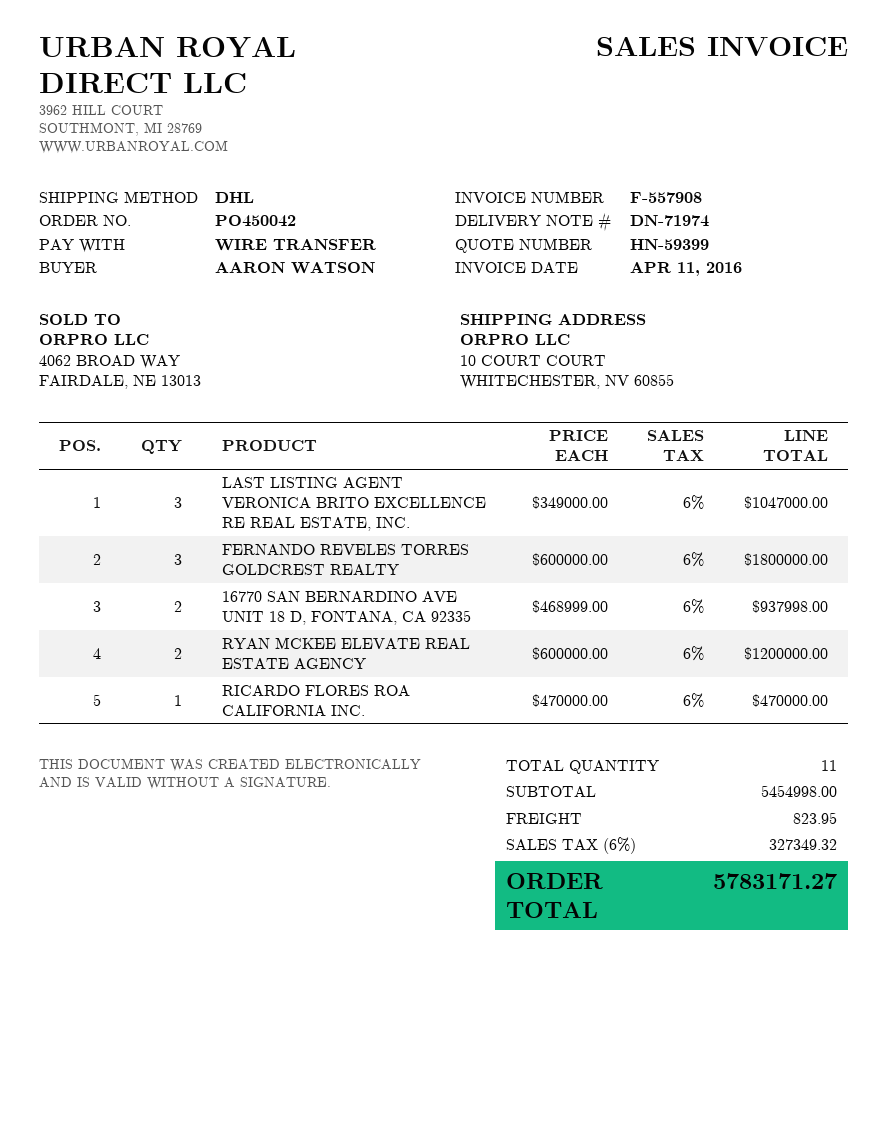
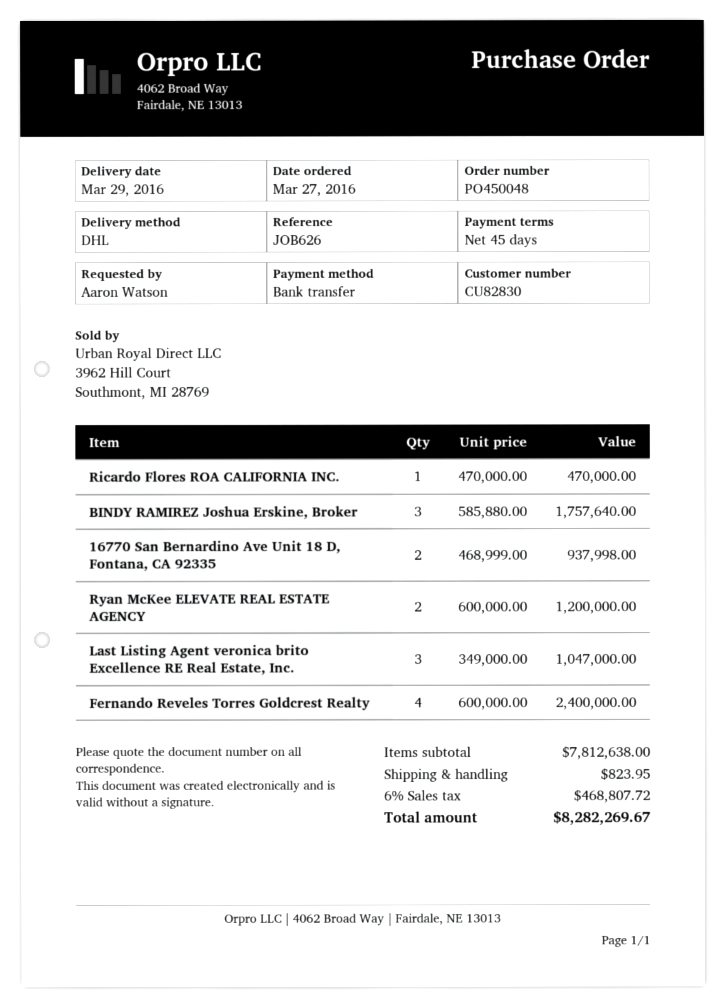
order number: PO450042 -> PO450048
FERNANDO REVELES TORRES GOLDCREST REALTY: 3 x 600000.00 = 1800000.00 -> 4 x 600000.00 = 2400000.00
BINDY RAMIREZ Joshua Erskine, Broker: none -> 3 x 585880.00 = 1757640.00
subtotal: 5454998.00 -> 7812638.00
tax: 6% = 327349.32 -> 6% = 468807.72
total: 5783171.27 -> 8282269.67

